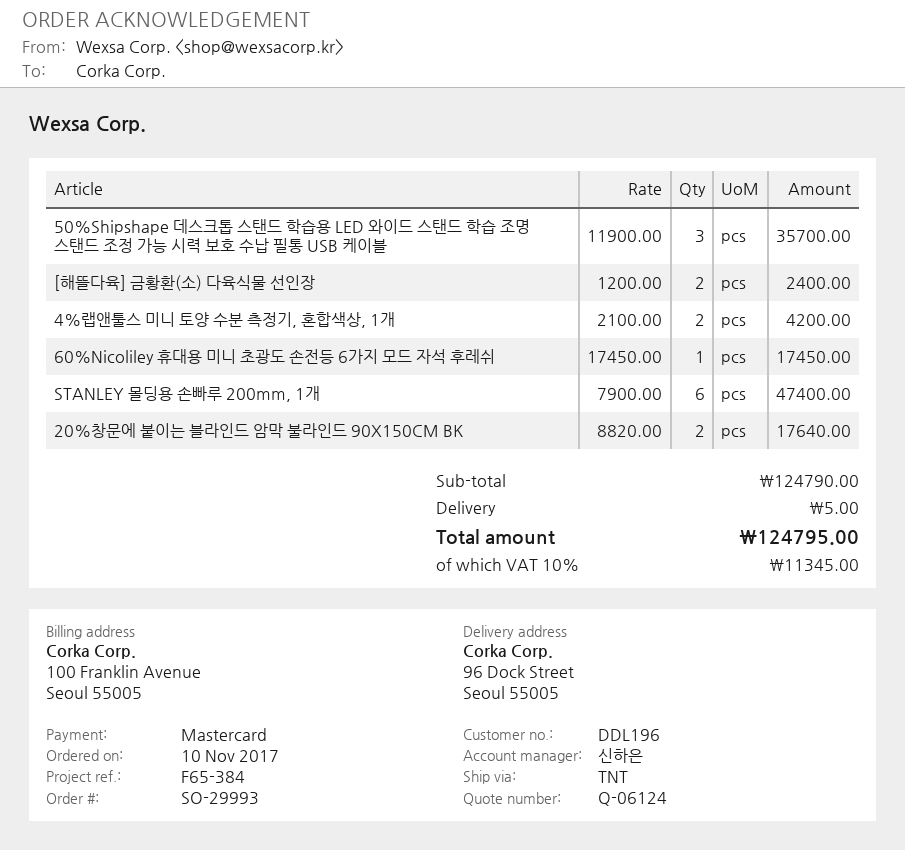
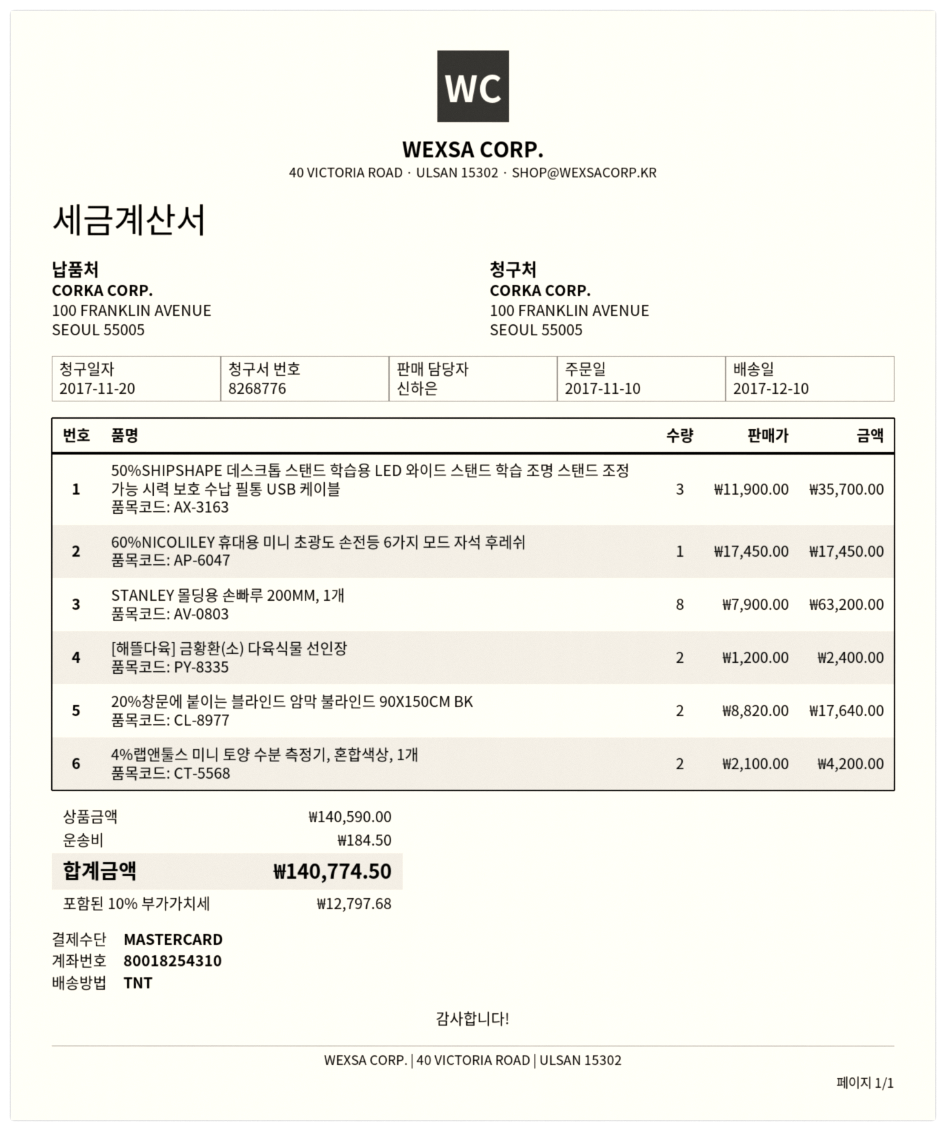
ship to: 96 Dock Street, Seoul 55005 -> 100 FRANKLIN AVENUE, SEOUL 55005
STANLEY 몰딩용 손빠루 200mm, 1개: 6 x 7900.00 = 47400.00 -> 8 x 7900.00 = 63200.00
subtotal: 124790.00 -> 140590.00
shipping: 5.00 -> 184.50
tax: 10% = 11345.00 -> 10% = 12797.68
total: 124795.00 -> 140774.50

